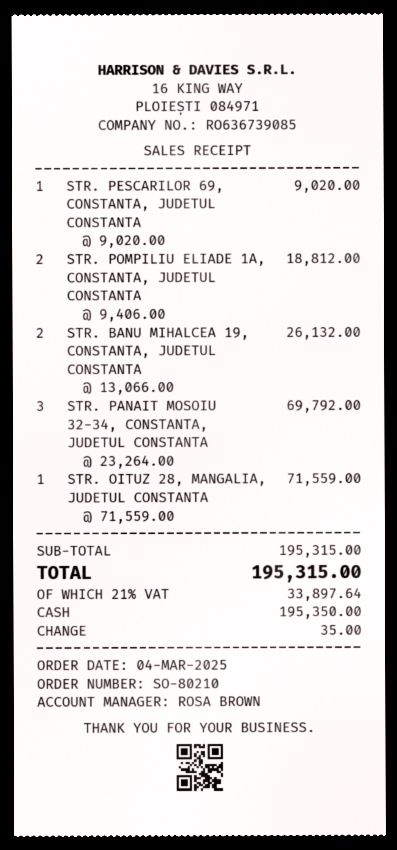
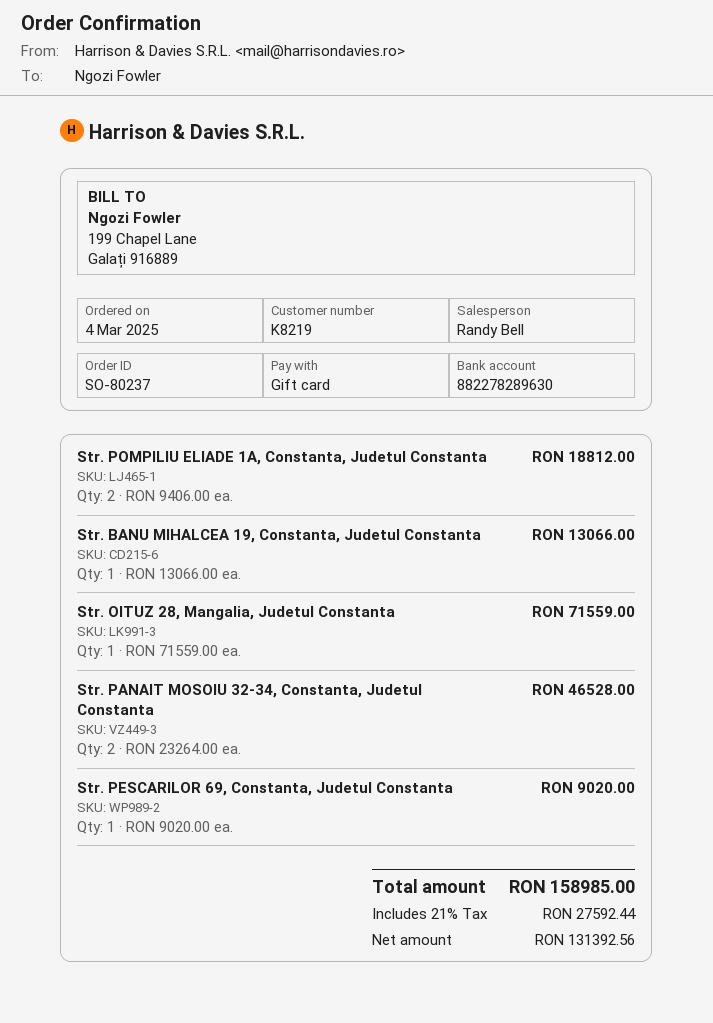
order number: SO-80210 -> SO-80237
sales rep: ROSA BROWN -> Randy Bell
payment method: cash -> gift card
STR. BANU MIHALCEA 19, CONSTANTA, JUDETUL CONSTANTA: 2 x 13066.00 = 26132.00 -> 1 x 13066.00 = 13066.00
STR. PANAIT MOSOIU 32-34, CONSTANTA, JUDETUL CONSTANTA: 3 x 23264.00 = 69792.00 -> 2 x 23264.00 = 46528.00
tax: 21% = 33897.64 -> 21% = 27592.44
total: 195315.00 -> 158985.00

